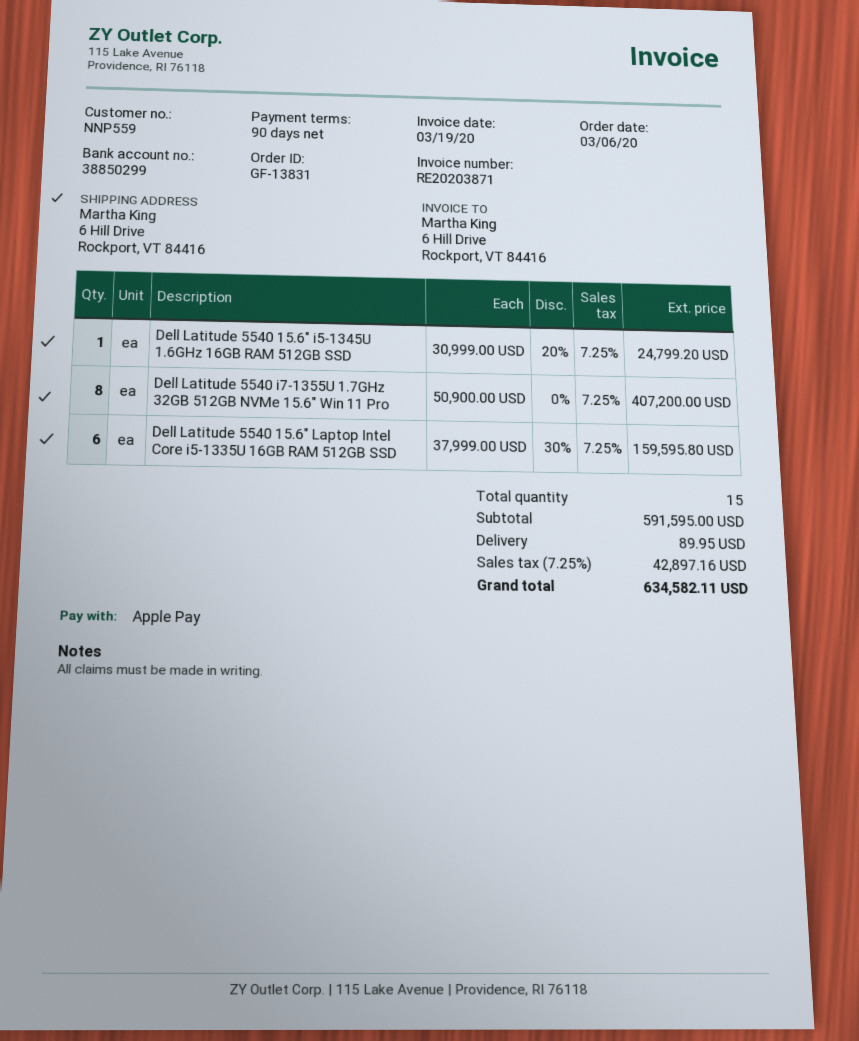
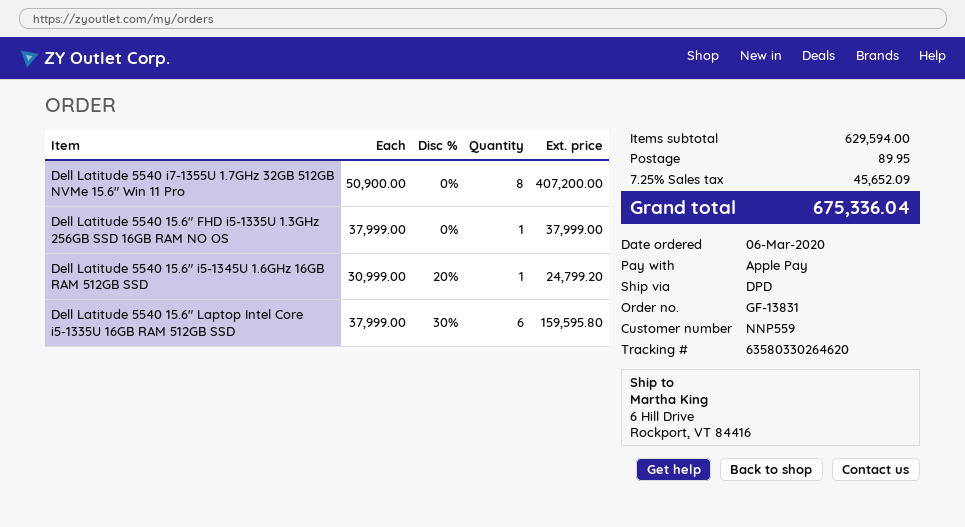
Dell Latitude 5540 15.6" FHD i5-1335U 1.3GHz 256GB SSD 16GB RAM NO OS: none -> 1 x 37999.00 = 37999.00
subtotal: 591595.00 -> 629594.00
tax: 7.25% = 42897.16 -> 7.25% = 45652.09
total: 634582.11 -> 675336.04

